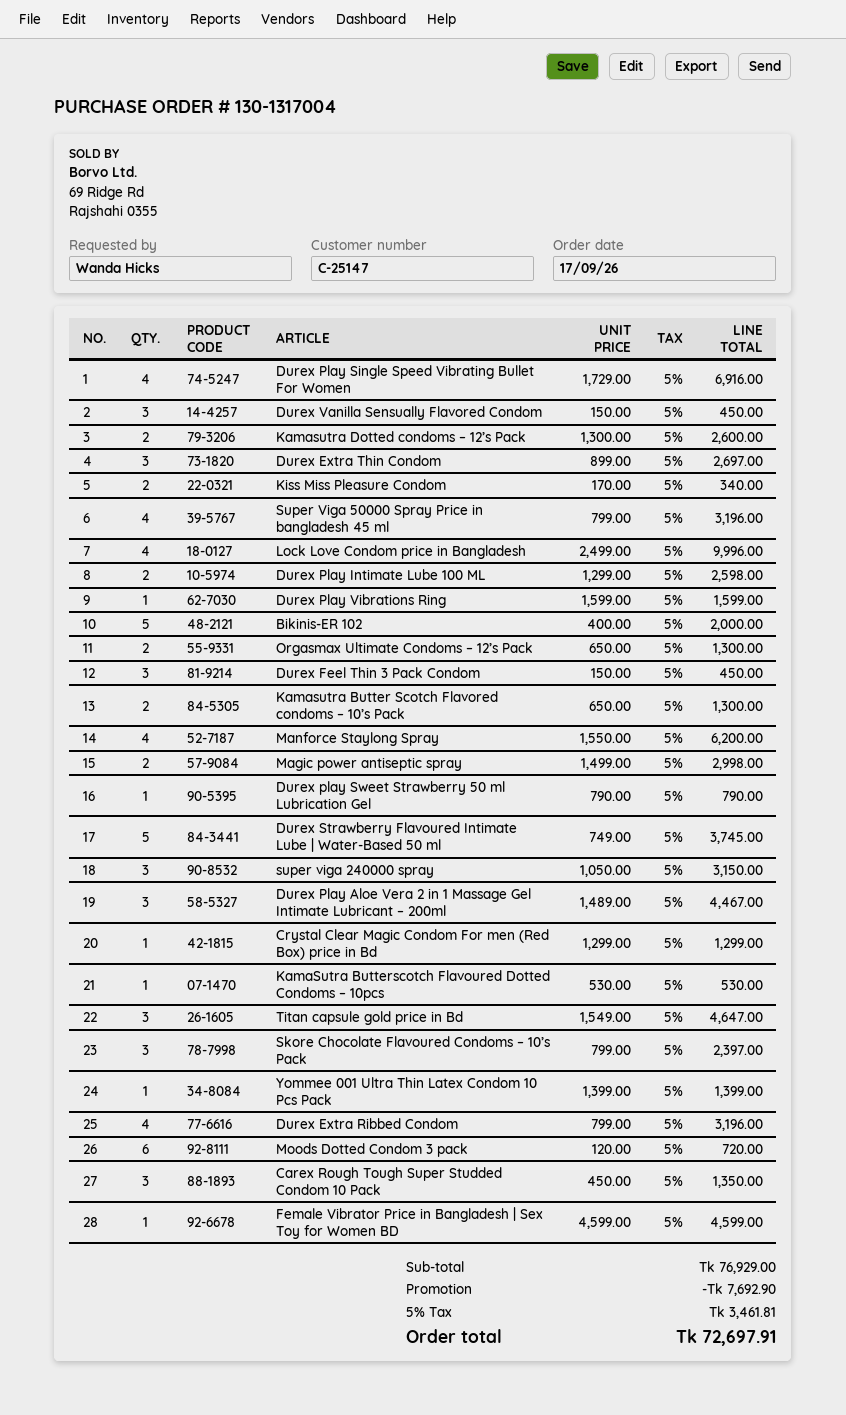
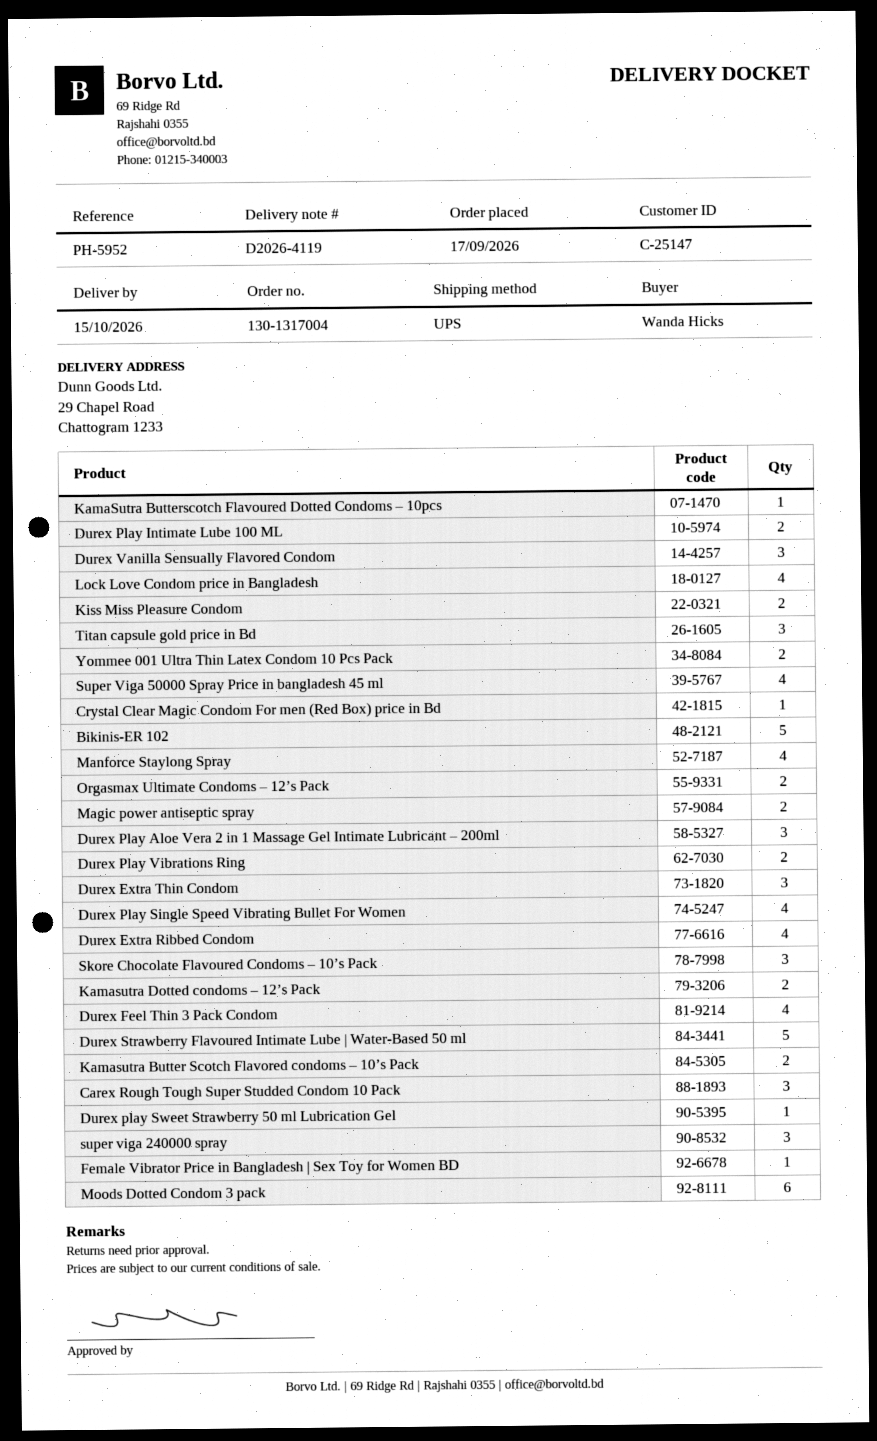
Durex Play Vibrations Ring: 1 -> 2
Durex Feel Thin 3 Pack Condom: 3 -> 4
Yommee 001 Ultra Thin Latex Condom 10 Pcs Pack: 1 -> 2

